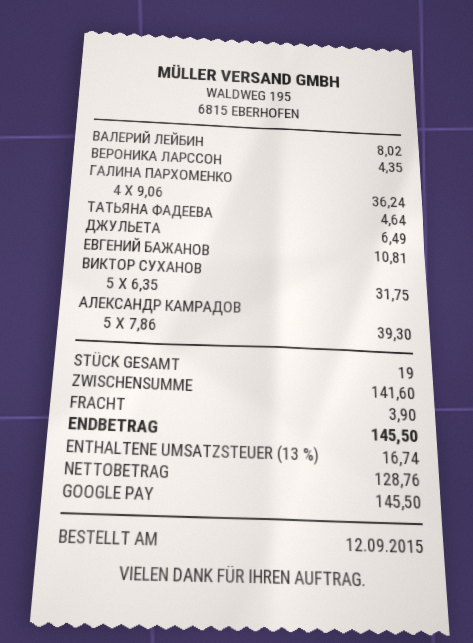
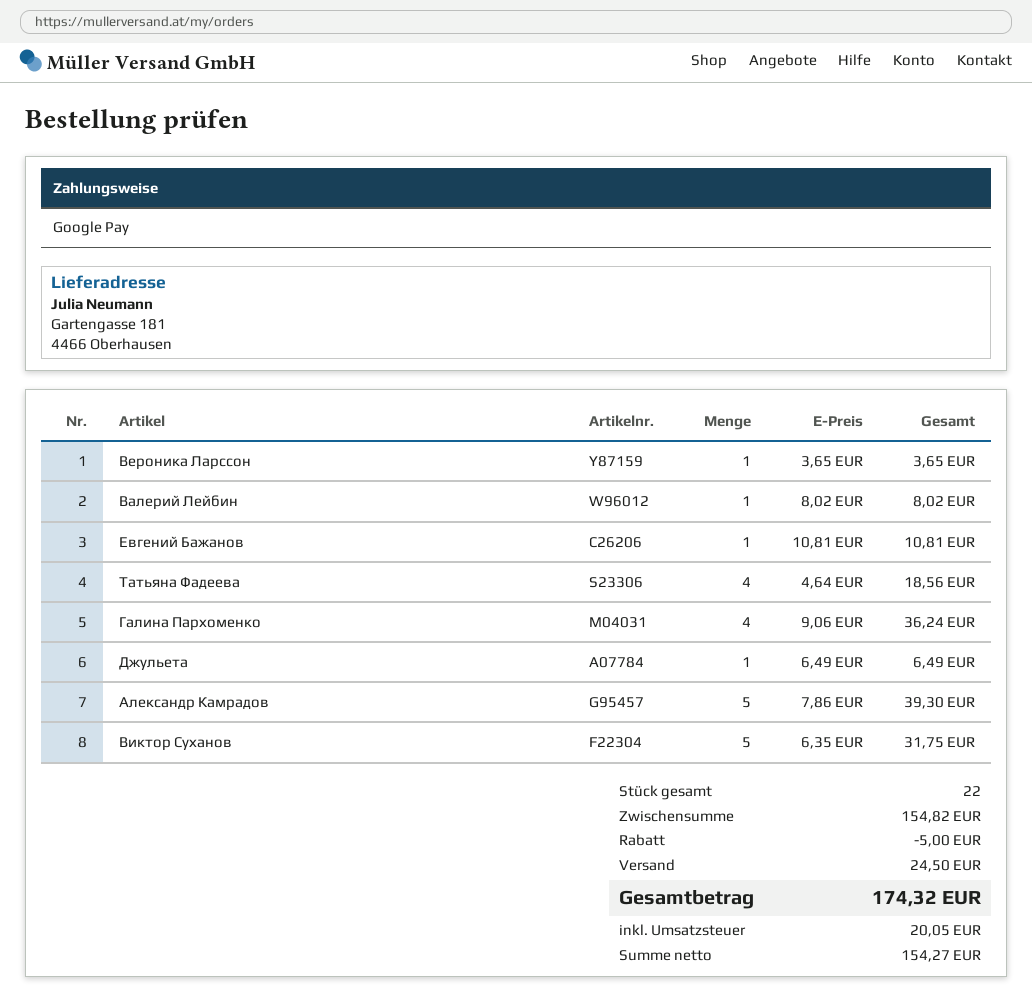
ВЕРОНИКА ЛАРССОН: 1 x 4.35 = 4.35 -> 1 x 3.65 = 3.65
ТАТЬЯНА ФАДЕЕВА: 1 x 4.64 = 4.64 -> 4 x 4.64 = 18.56
total quantity: 19 -> 22
subtotal: 141.60 -> 154.82
discount: none -> 5.00
shipping: 3.90 -> 24.50
net: 128.76 -> 154.27
tax: 16.74 -> 20.05
total: 145.50 -> 174.32

